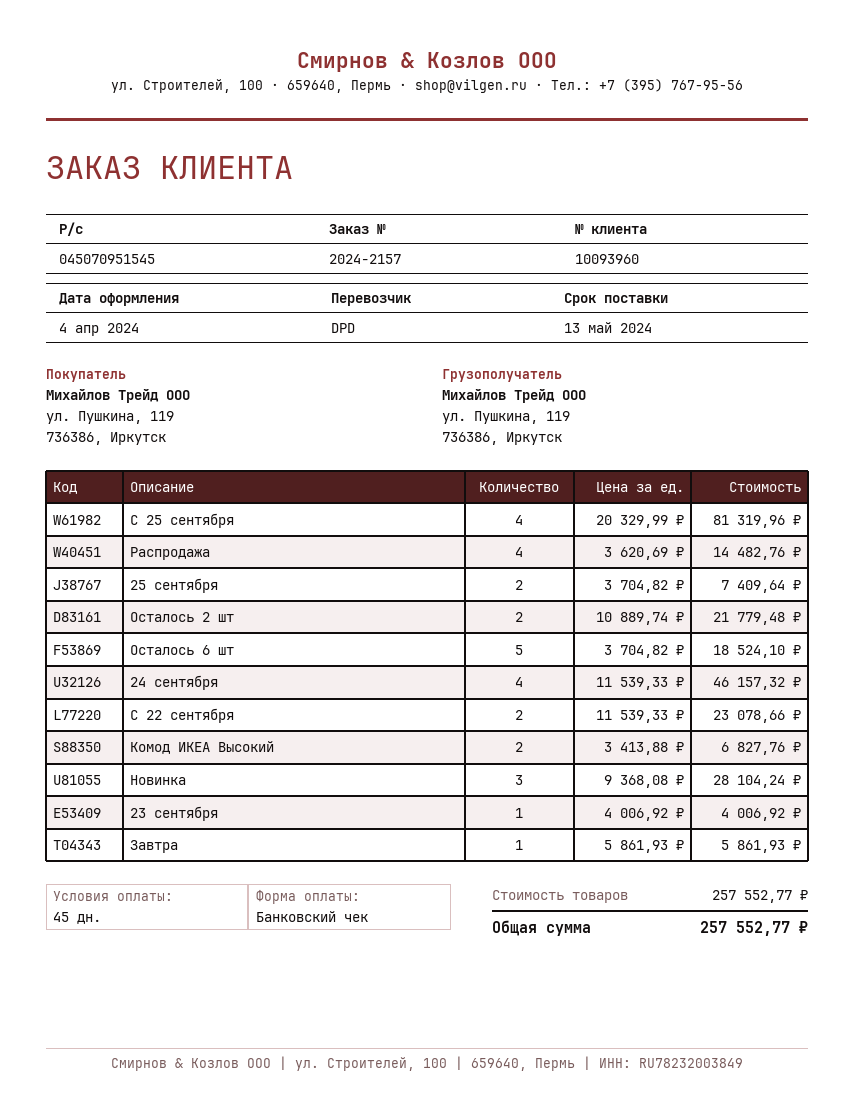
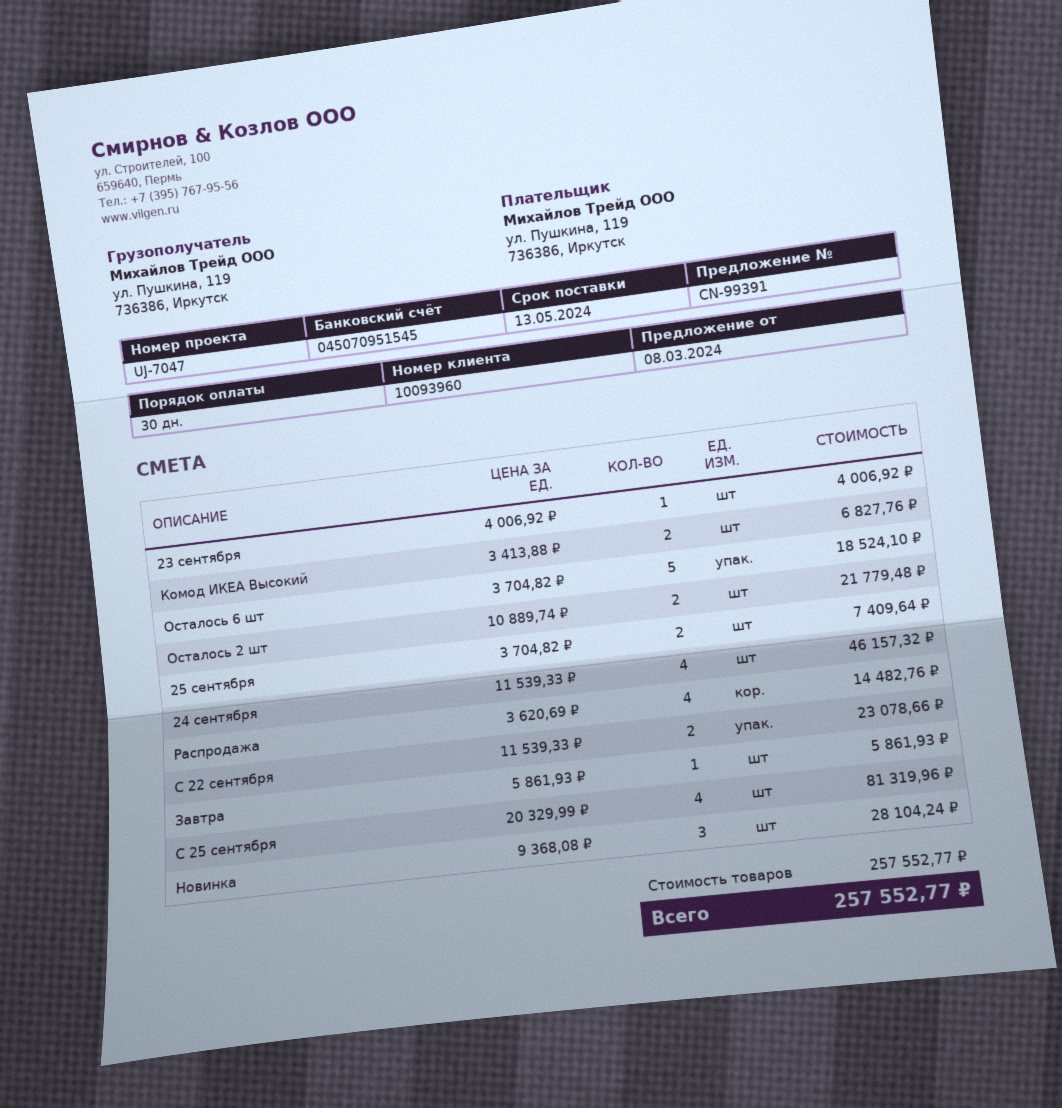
payment terms: 45 days -> 30 days

